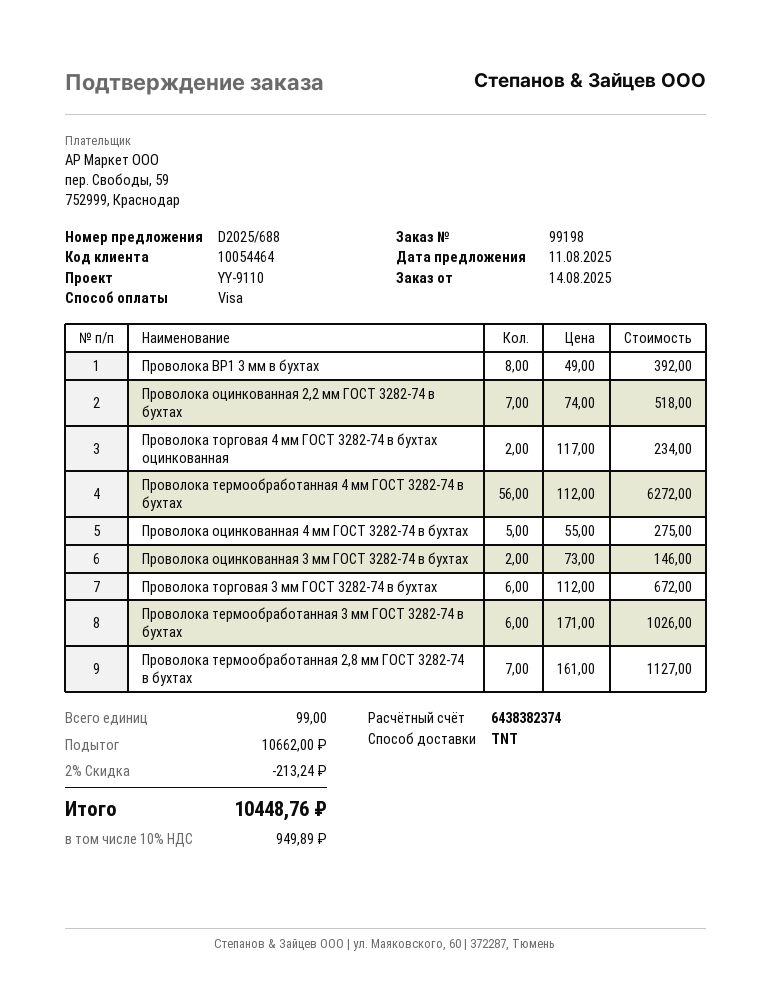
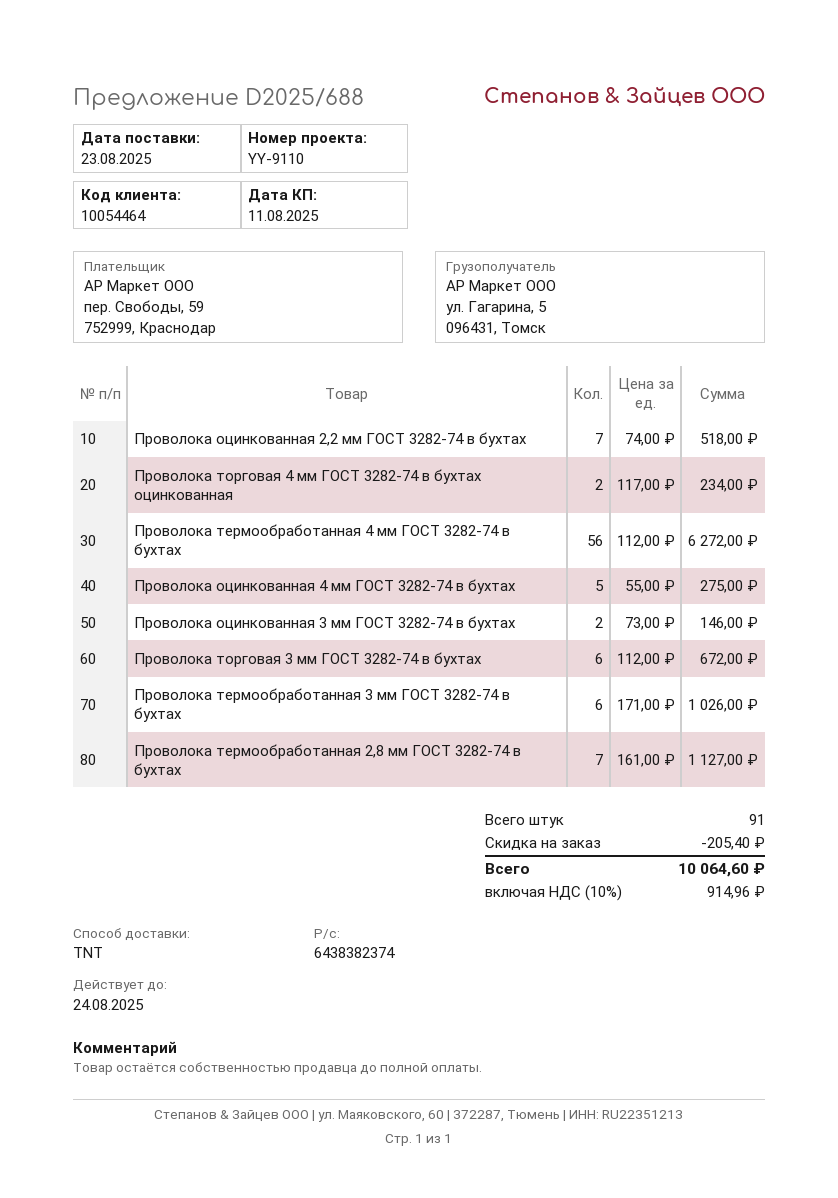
Проволока ВР1 3 мм в бухтах: 8 x 49.00 = 392.00 -> none
total quantity: 99 -> 91
discount: 213.24 -> 205.40
tax: 10% = 949.89 -> 10% = 914.96
total: 10448.76 -> 10064.60

